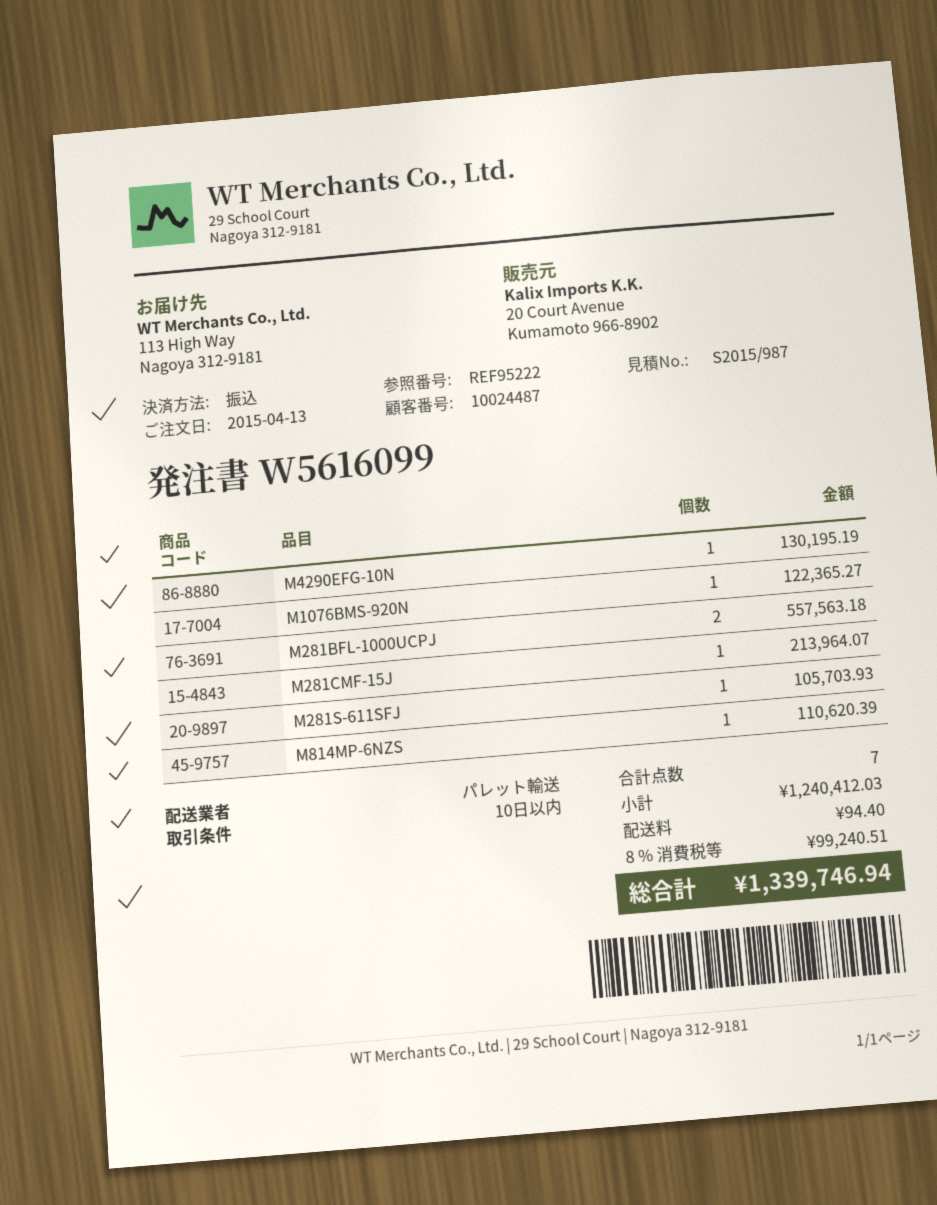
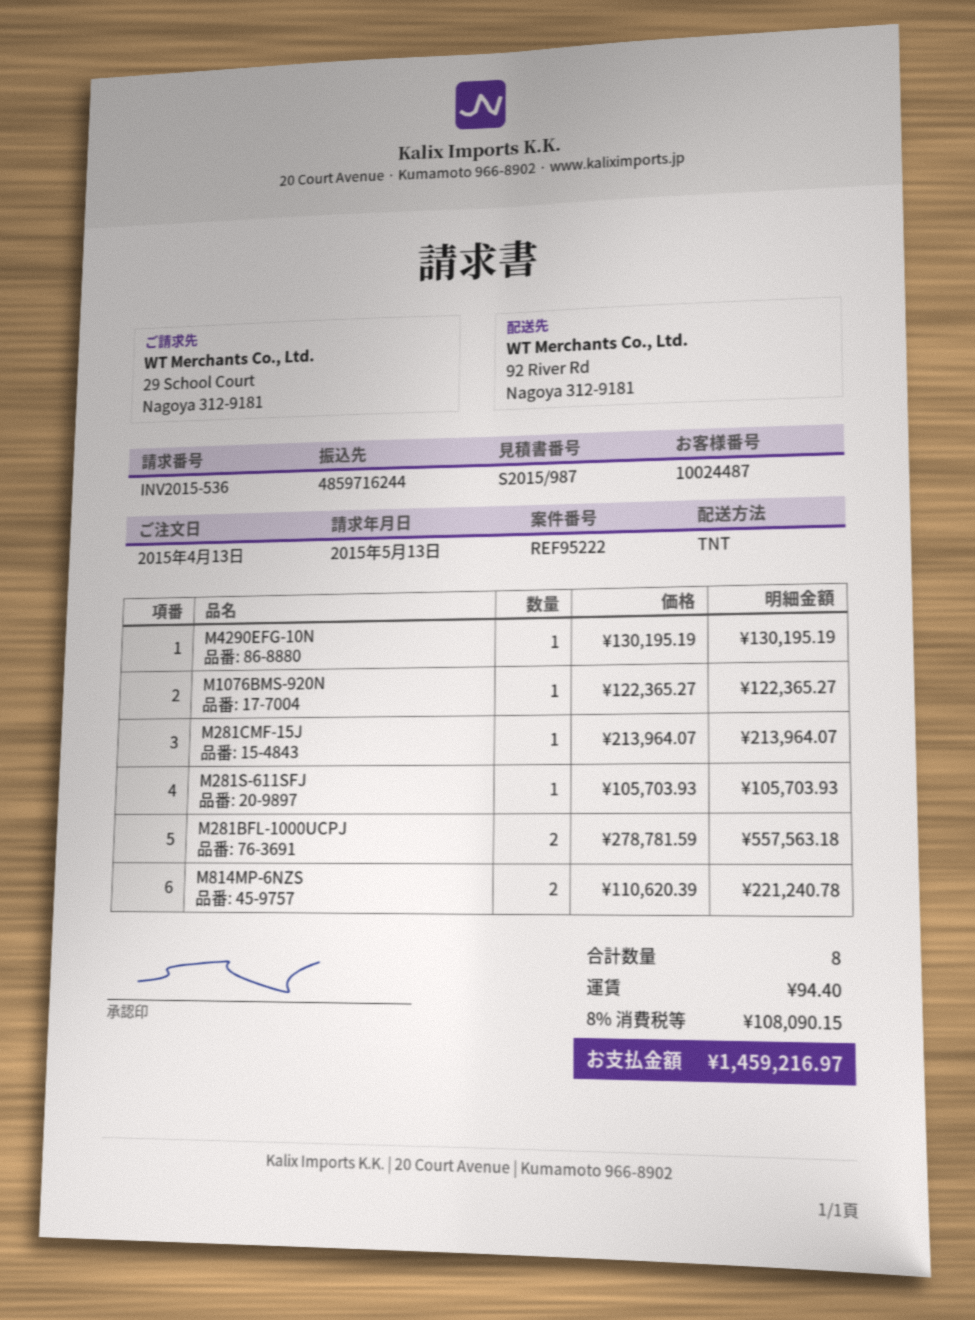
shipping method: pallet freight -> TNT
ship to: 113 High Way, Nagoya 312-9181 -> 92 River Rd, Nagoya 312-9181
M814MP-6NZS: 1 for 110620.39 -> 2 for 221240.78
total quantity: 7 -> 8
tax: 8% = 99240.51 -> 8% = 108090.15
total: 1339746.94 -> 1459216.97

